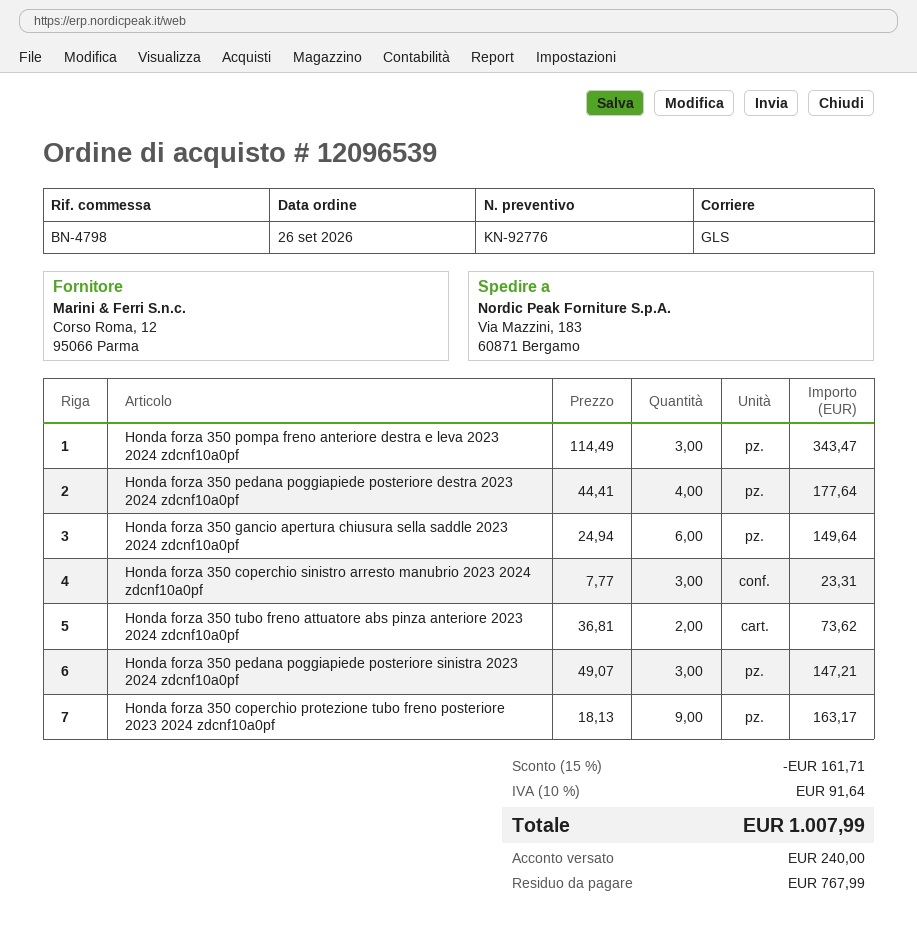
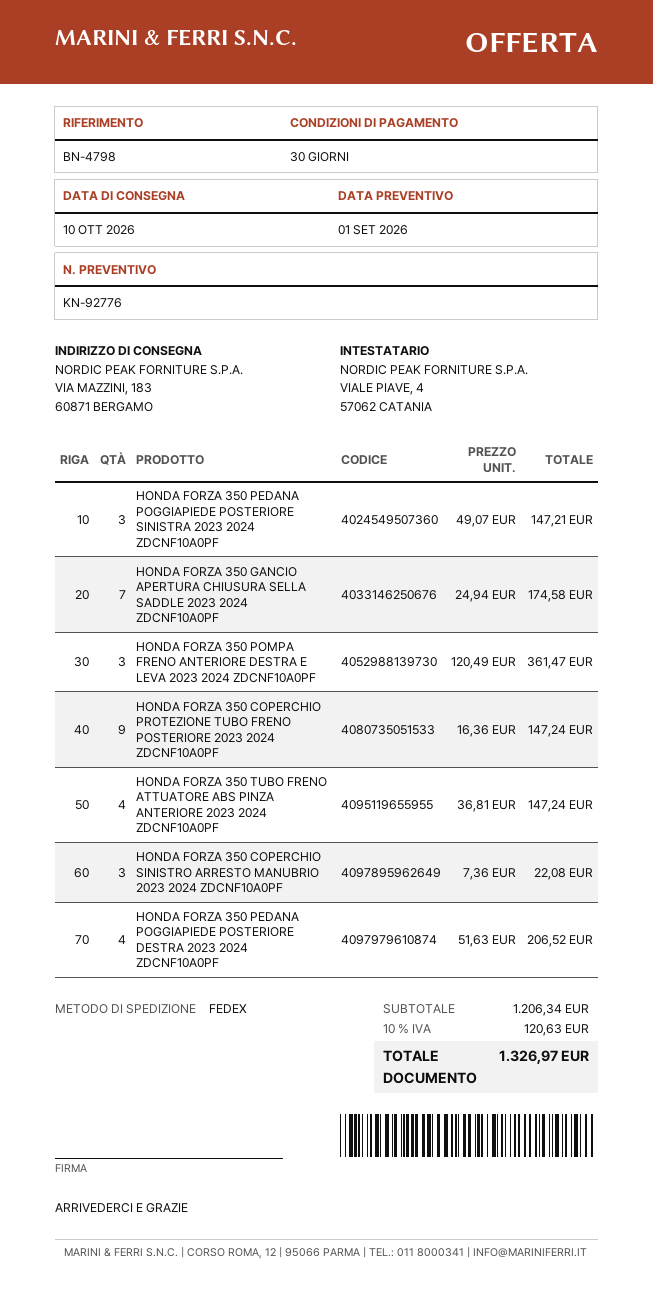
shipping method: GLS -> FedEx
Honda forza 350 pompa freno anteriore destra e leva 2023 2024 zdcnf10a0pf: 3 x 114.49 = 343.47 -> 3 x 120.49 = 361.47
Honda forza 350 pedana poggiapiede posteriore destra 2023 2024 zdcnf10a0pf: 4 x 44.41 = 177.64 -> 4 x 51.63 = 206.52
Honda forza 350 gancio apertura chiusura sella saddle 2023 2024 zdcnf10a0pf: 6 x 24.94 = 149.64 -> 7 x 24.94 = 174.58
Honda forza 350 coperchio sinistro arresto manubrio 2023 2024 zdcnf10a0pf: 3 x 7.77 = 23.31 -> 3 x 7.36 = 22.08
Honda forza 350 tubo freno attuatore abs pinza anteriore 2023 2024 zdcnf10a0pf: 2 x 36.81 = 73.62 -> 4 x 36.81 = 147.24
Honda forza 350 coperchio protezione tubo freno posteriore 2023 2024 zdcnf10a0pf: 9 x 18.13 = 163.17 -> 9 x 16.36 = 147.24
discount: 15% = 161.71 -> none
tax: 10% = 91.64 -> 10% = 120.63
total: 1007.99 -> 1326.97

